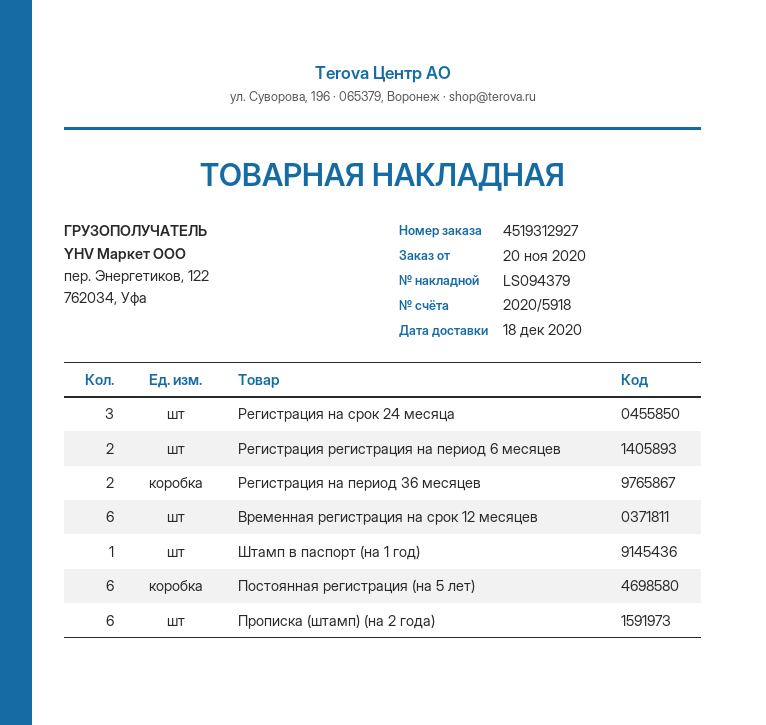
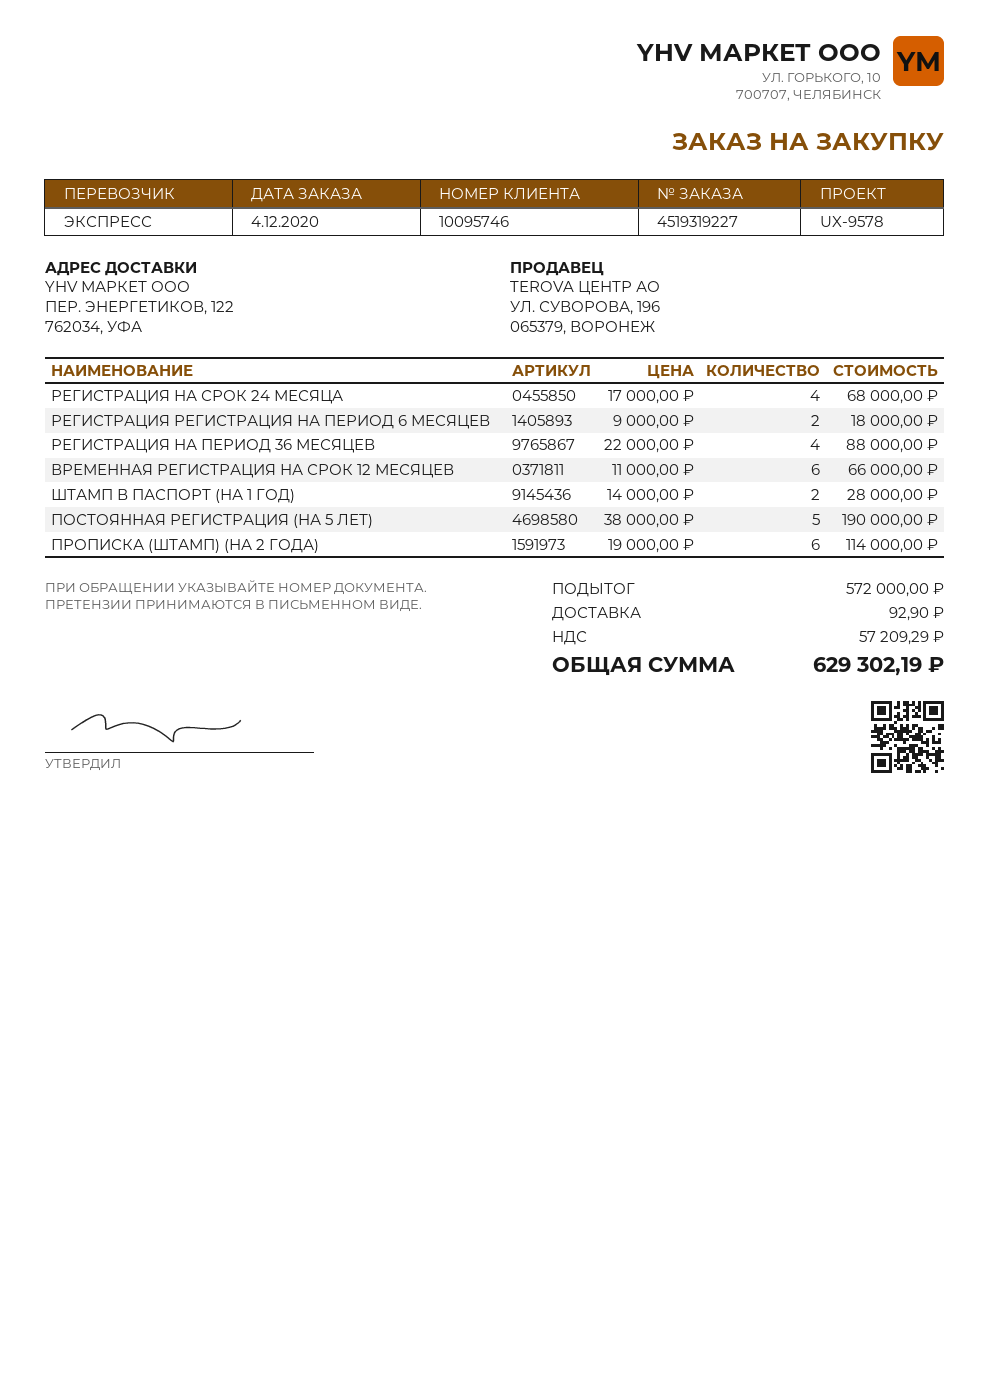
order number: 4519312927 -> 4519319227
order date: 2020-11-20 -> 2020-12-04
Регистрация на срок 24 месяца: 3 -> 4
Регистрация на период 36 месяцев: 2 -> 4
Штамп в паспорт (на 1 год): 1 -> 2
Постоянная регистрация (на 5 лет): 6 -> 5

